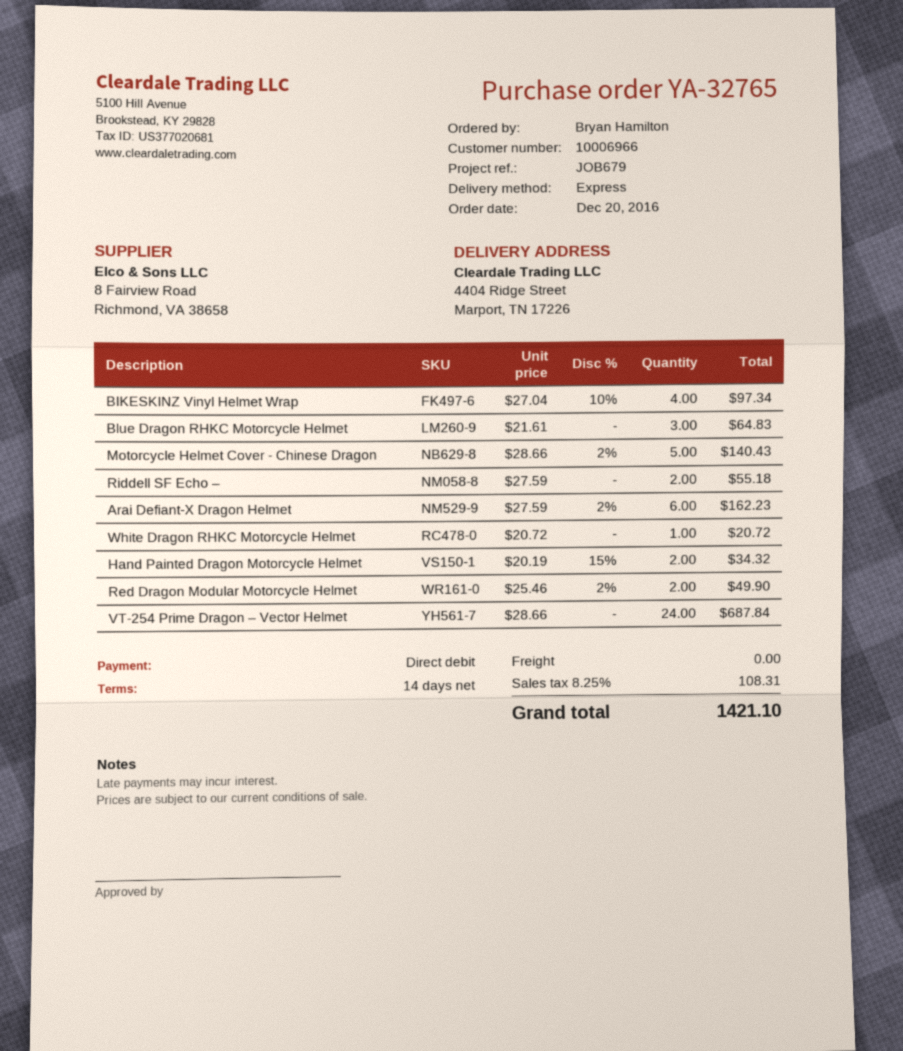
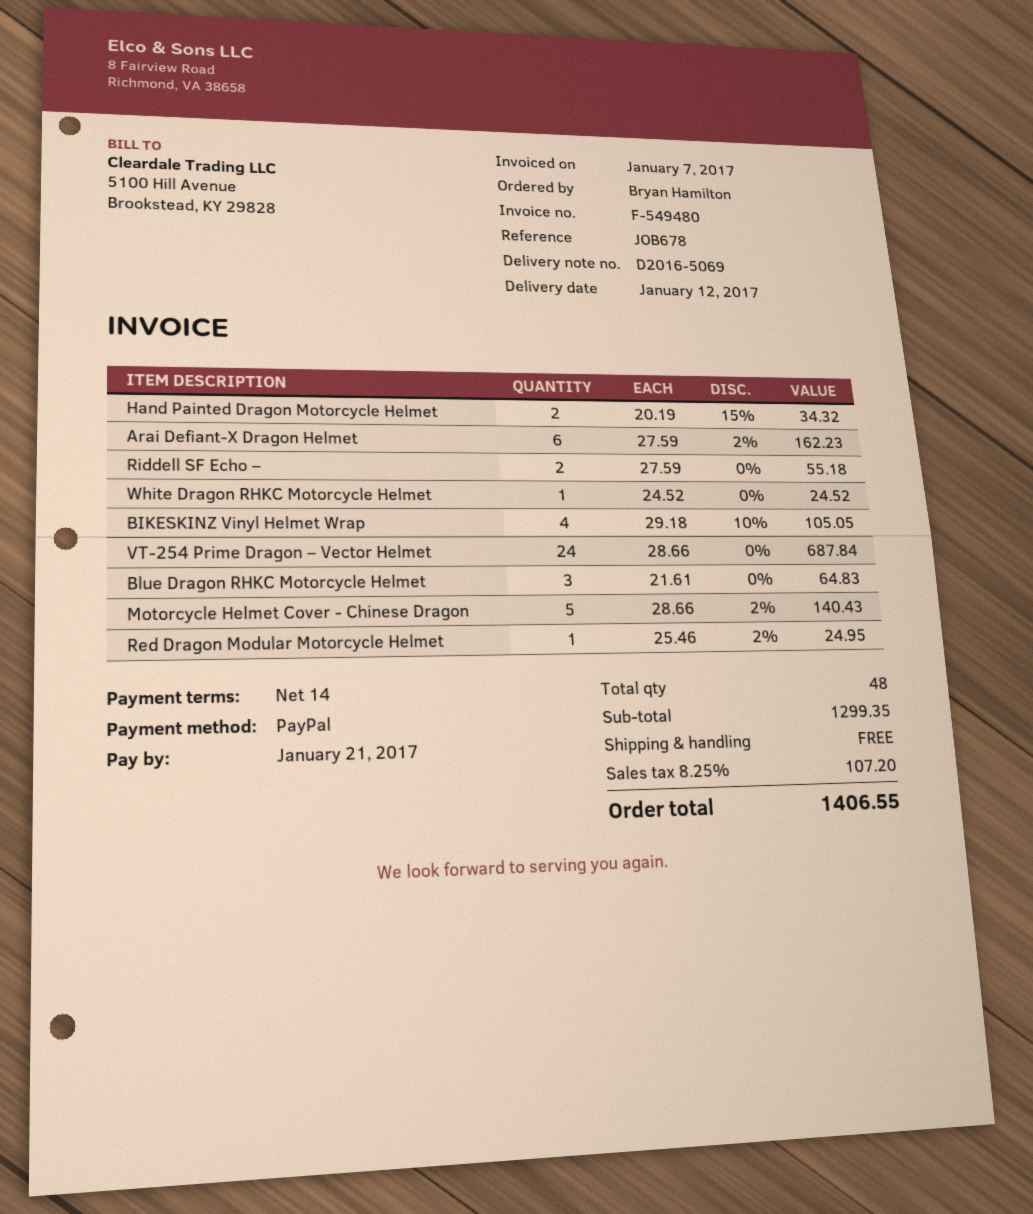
reference: JOB679 -> JOB678
payment method: direct debit -> PayPal
BIKESKINZ Vinyl Helmet Wrap: 4 x 27.04 - 10% = 97.34 -> 4 x 29.18 - 10% = 105.05
White Dragon RHKC Motorcycle Helmet: 1 x 20.72 = 20.72 -> 1 x 24.52 = 24.52
Red Dragon Modular Motorcycle Helmet: 2 x 25.46 - 2% = 49.90 -> 1 x 25.46 - 2% = 24.95
tax: 8.25% = 108.31 -> 8.25% = 107.20
total: 1421.10 -> 1406.55

